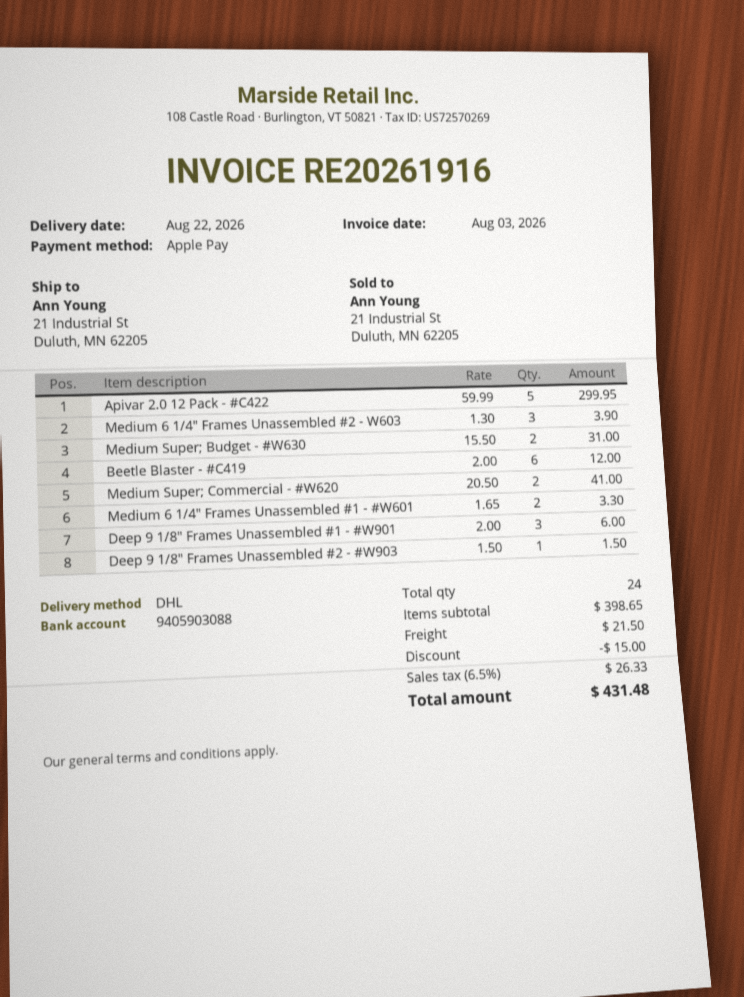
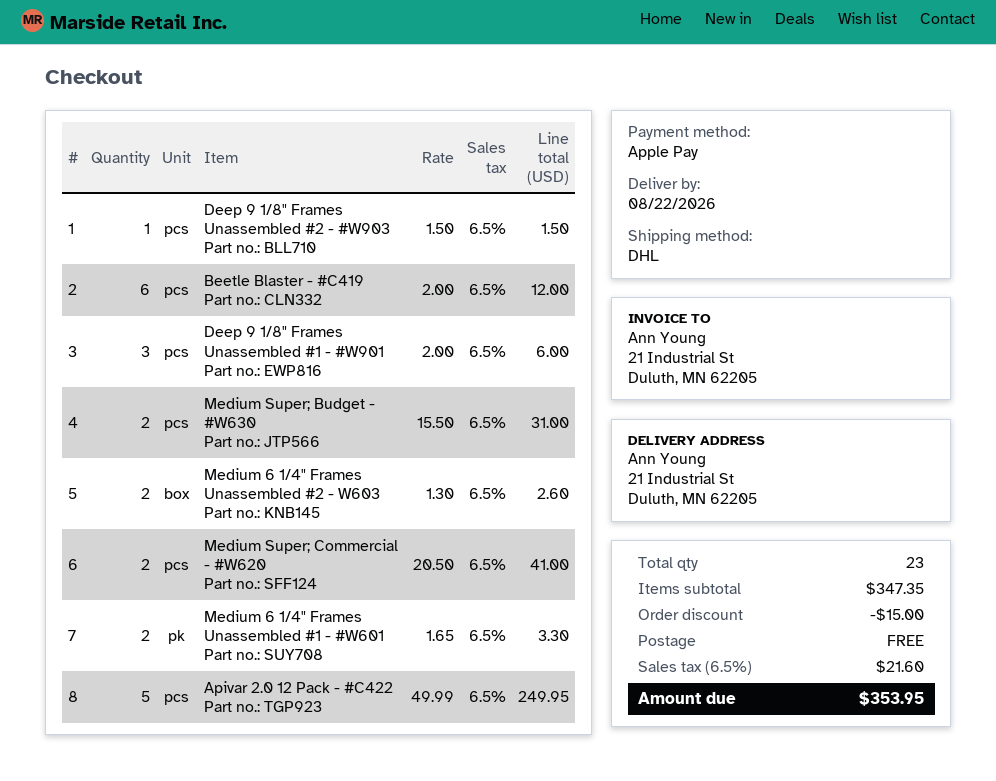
Apivar 2.0 12 Pack - #C422: 5 x 59.99 = 299.95 -> 5 x 49.99 = 249.95
Medium 6 1/4" Frames Unassembled #2 - W603: 3 x 1.30 = 3.90 -> 2 x 1.30 = 2.60
total quantity: 24 -> 23
subtotal: 398.65 -> 347.35
shipping: 21.50 -> 0.00
tax: 6.5% = 26.33 -> 6.5% = 21.60
total: 431.48 -> 353.95

